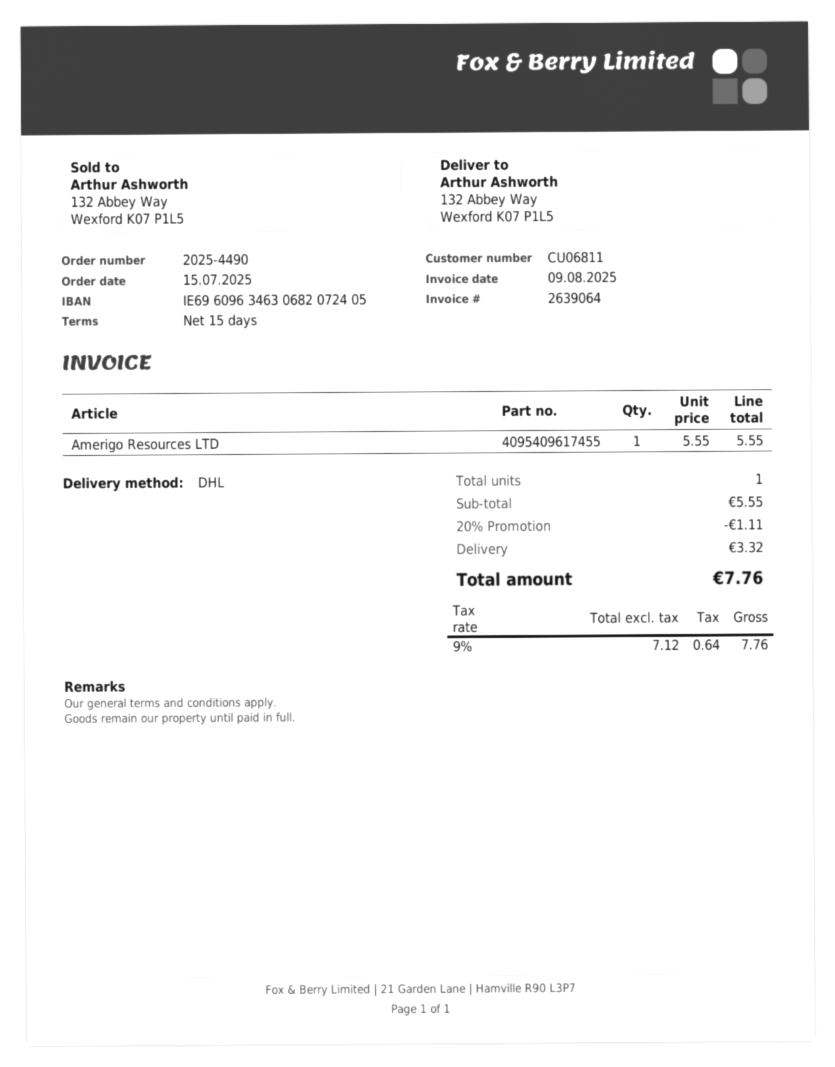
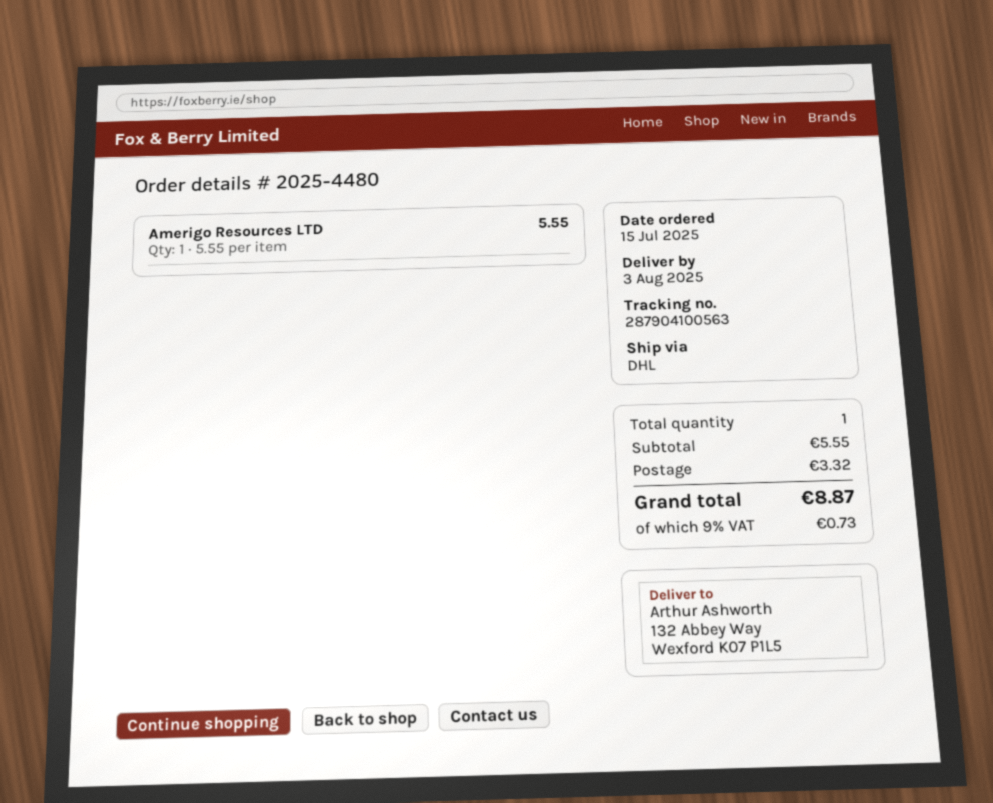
order number: 2025-4490 -> 2025-4480
discount: 20% = 1.11 -> none
tax: 9% = 0.64 -> 9% = 0.73
total: 7.76 -> 8.87

